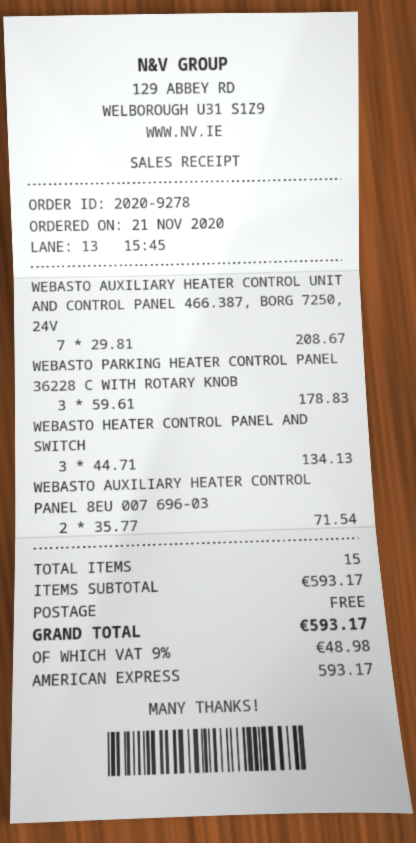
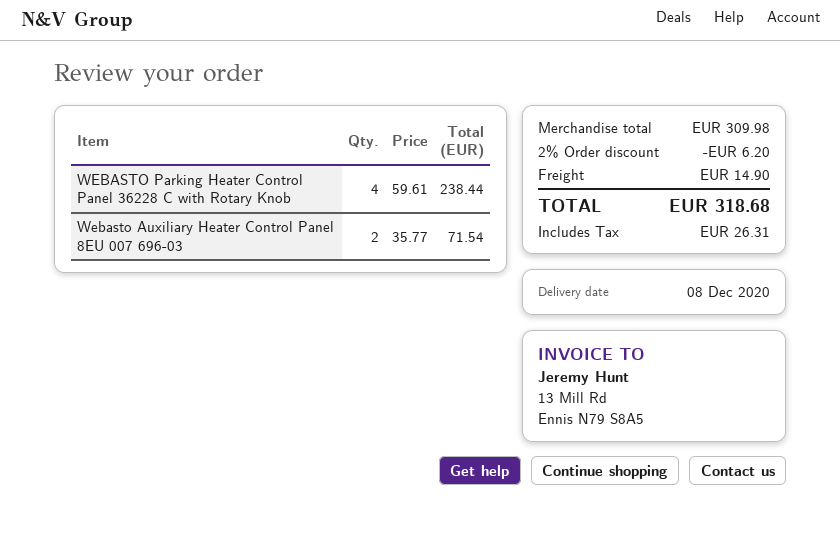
WEBASTO AUXILIARY HEATER CONTROL UNIT AND CONTROL PANEL 466.387, BORG 7250, 24V: 7 x 29.81 = 208.67 -> none
WEBASTO PARKING HEATER CONTROL PANEL 36228 C WITH ROTARY KNOB: 3 x 59.61 = 178.83 -> 4 x 59.61 = 238.44
WEBASTO HEATER CONTROL PANEL AND SWITCH: 3 x 44.71 = 134.13 -> none
subtotal: 593.17 -> 309.98
discount: none -> 2% = 6.20
shipping: 0.00 -> 14.90
tax: 48.98 -> 26.31
total: 593.17 -> 318.68

